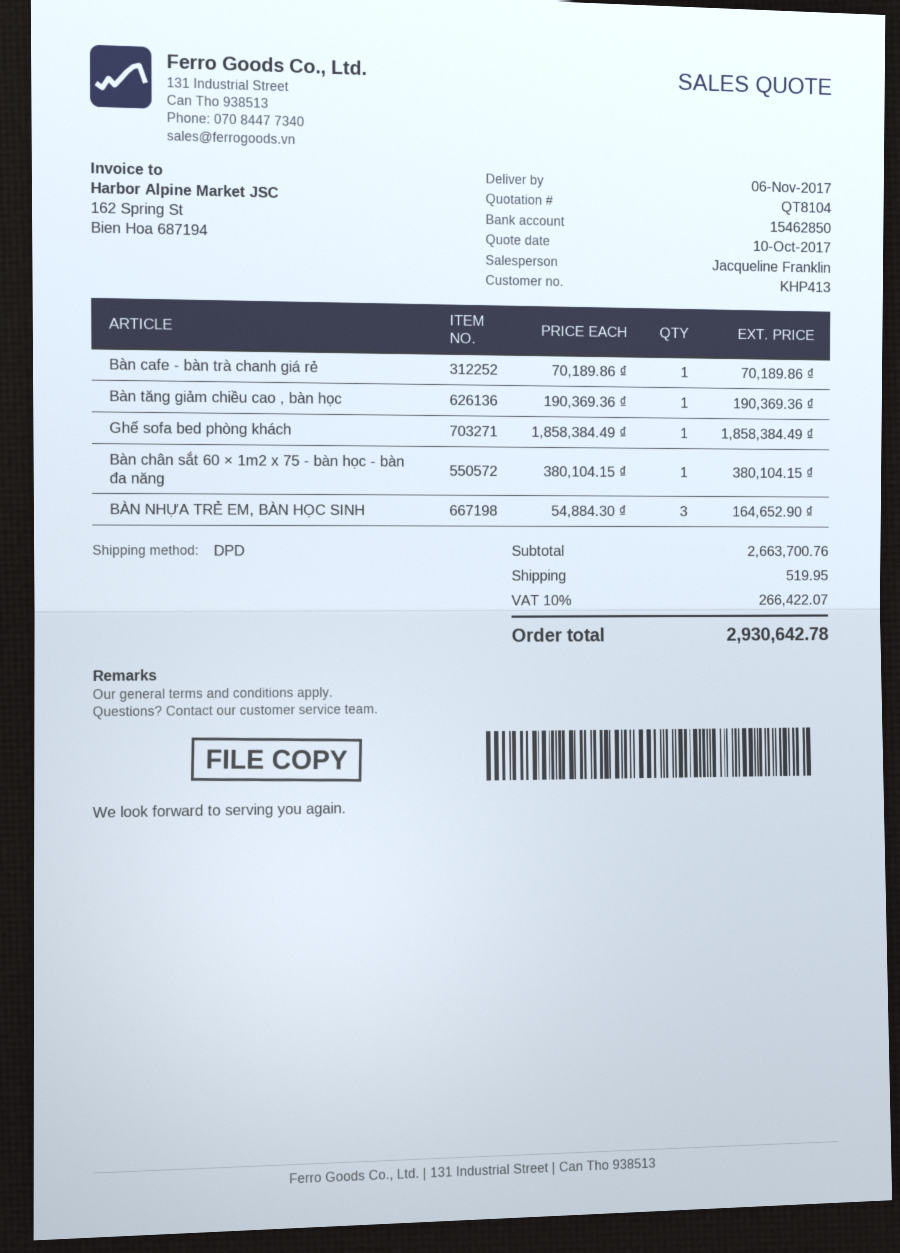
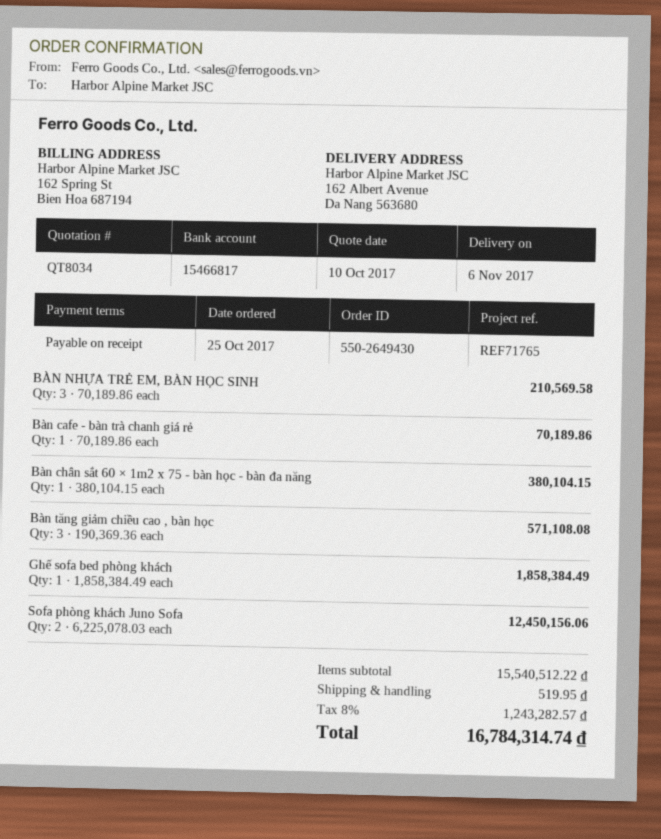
quote number: QT8104 -> QT8034
bank account: 15462850 -> 15466817
Bàn tăng giảm chiều cao , bàn học: 1 x 190369.36 = 190369.36 -> 3 x 190369.36 = 571108.08
BÀN NHỰA TRẺ EM, BÀN HỌC SINH: 3 x 54884.30 = 164652.90 -> 3 x 70189.86 = 210569.58
Sofa phòng khách Juno Sofa: none -> 2 x 6225078.03 = 12450156.06
subtotal: 2663700.76 -> 15540512.22
tax: 10% = 266422.07 -> 8% = 1243282.57
total: 2930642.78 -> 16784314.74

